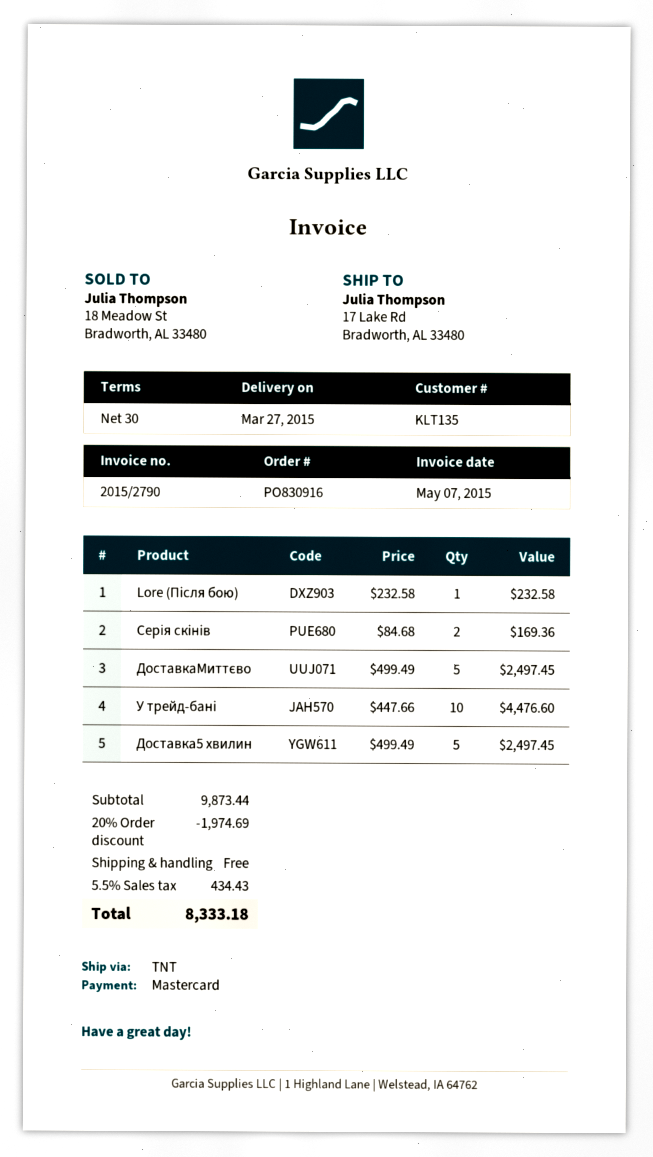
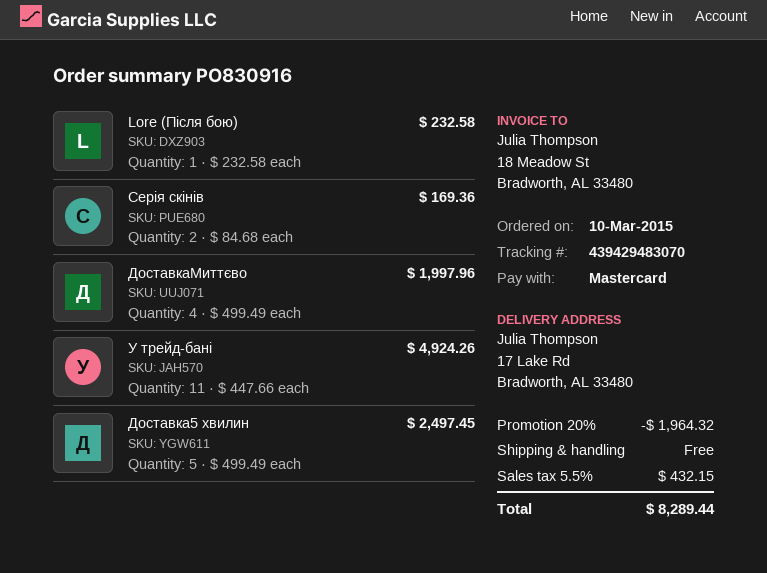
ДоставкаМиттєво: 5 x 499.49 = 2497.45 -> 4 x 499.49 = 1997.96
У трейд-бані: 10 x 447.66 = 4476.60 -> 11 x 447.66 = 4924.26
discount: 20% = 1974.69 -> 20% = 1964.32
tax: 5.5% = 434.43 -> 5.5% = 432.15
total: 8333.18 -> 8289.44

